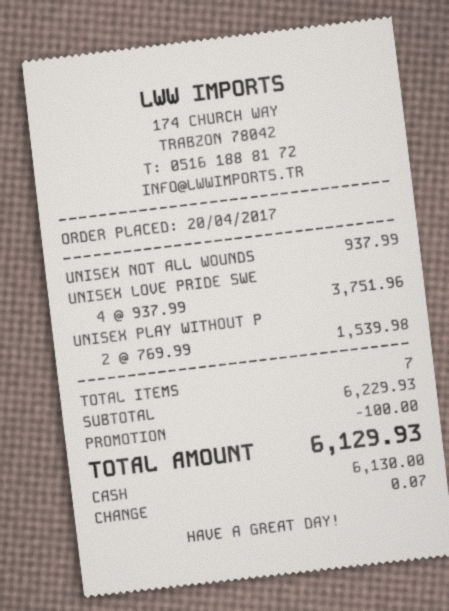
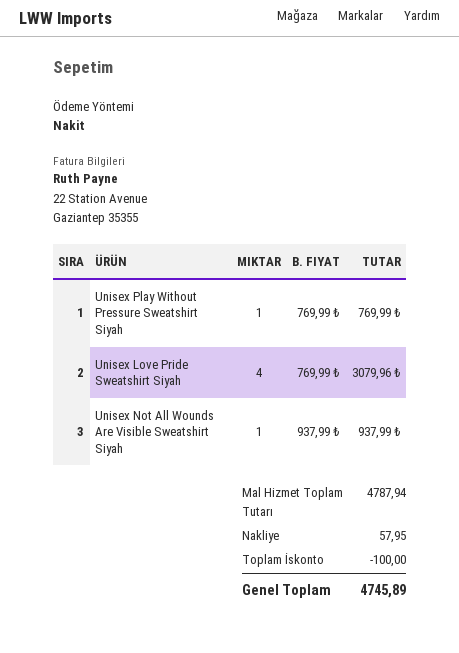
UNISEX LOVE PRIDE SWE: 4 x 937.99 = 3751.96 -> 4 x 769.99 = 3079.96
UNISEX PLAY WITHOUT P: 2 x 769.99 = 1539.98 -> 1 x 769.99 = 769.99
subtotal: 6229.93 -> 4787.94
shipping: none -> 57.95
total: 6129.93 -> 4745.89

